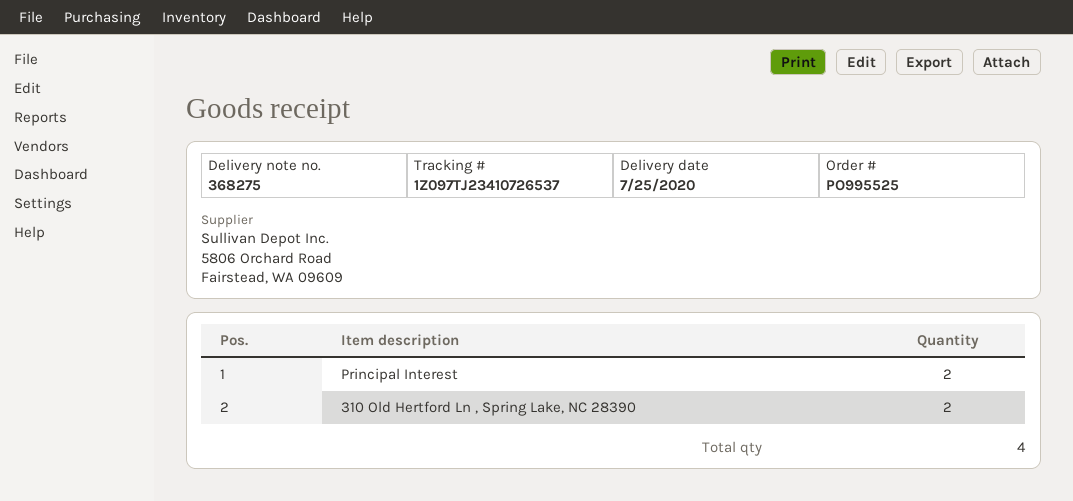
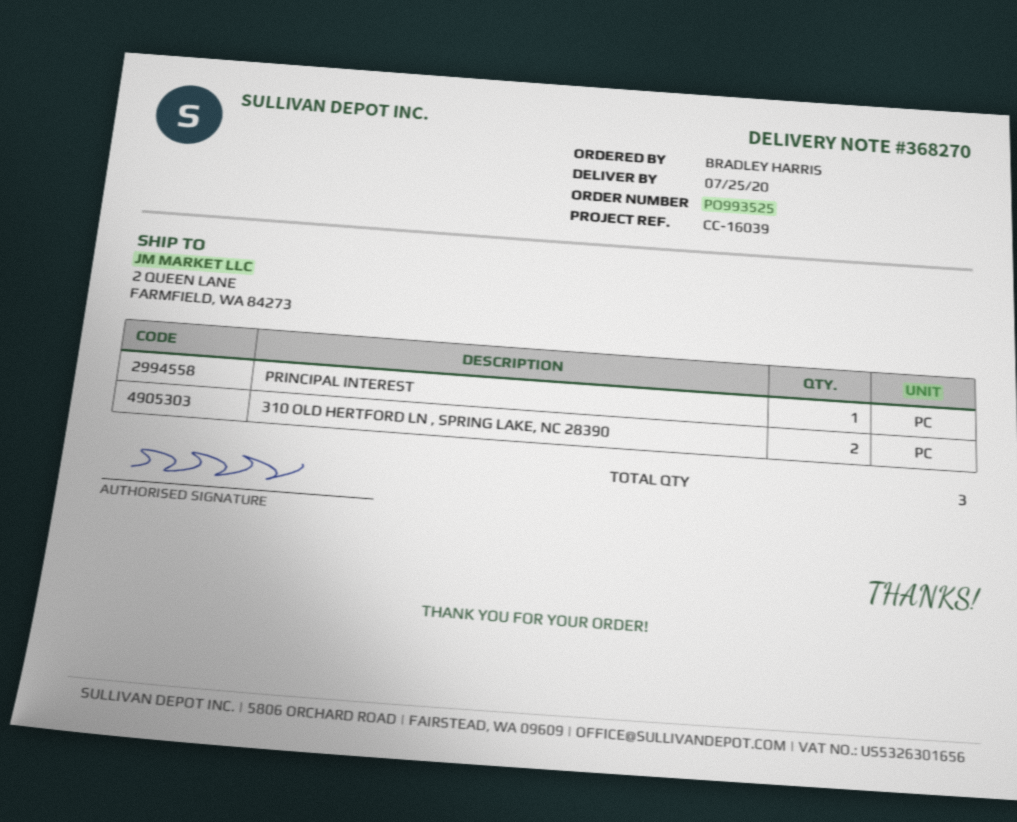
order number: PO995525 -> PO993525
delivery note number: 368275 -> 368270
Principal Interest: 2 -> 1
total quantity: 4 -> 3

